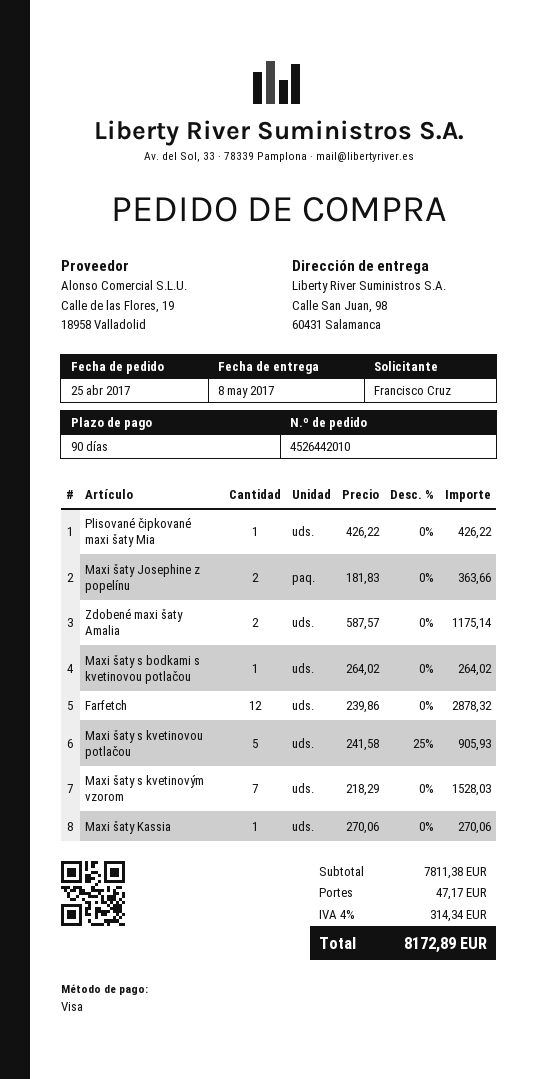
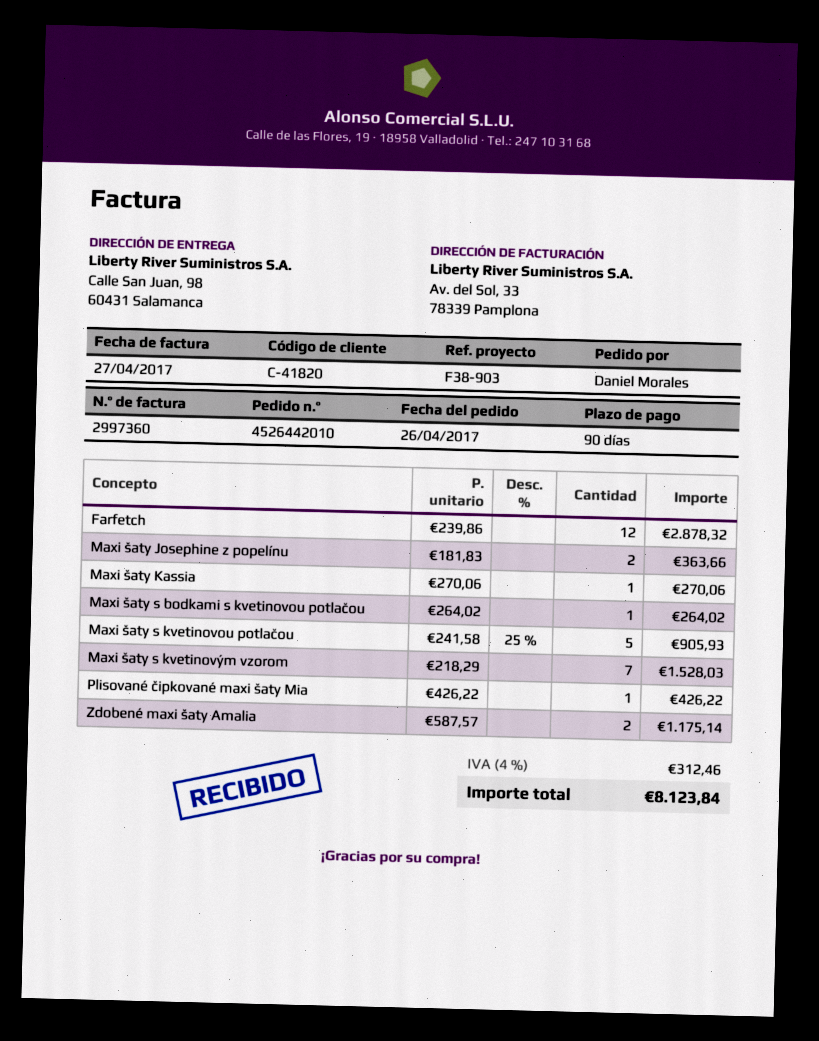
order date: 2017-04-25 -> 2017-04-26
ordered by: Francisco Cruz -> Daniel Morales
shipping: 47.17 -> none
tax: 4% = 314.34 -> 4% = 312.46
total: 8172.89 -> 8123.84

